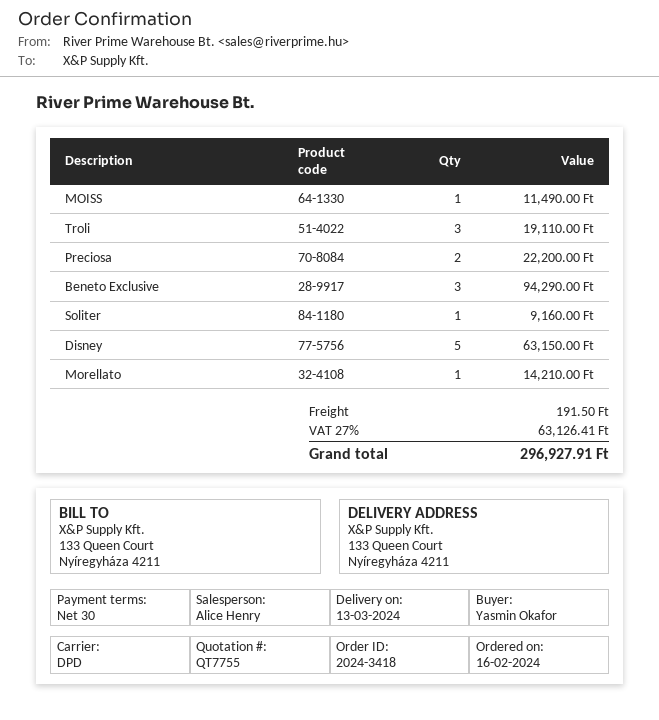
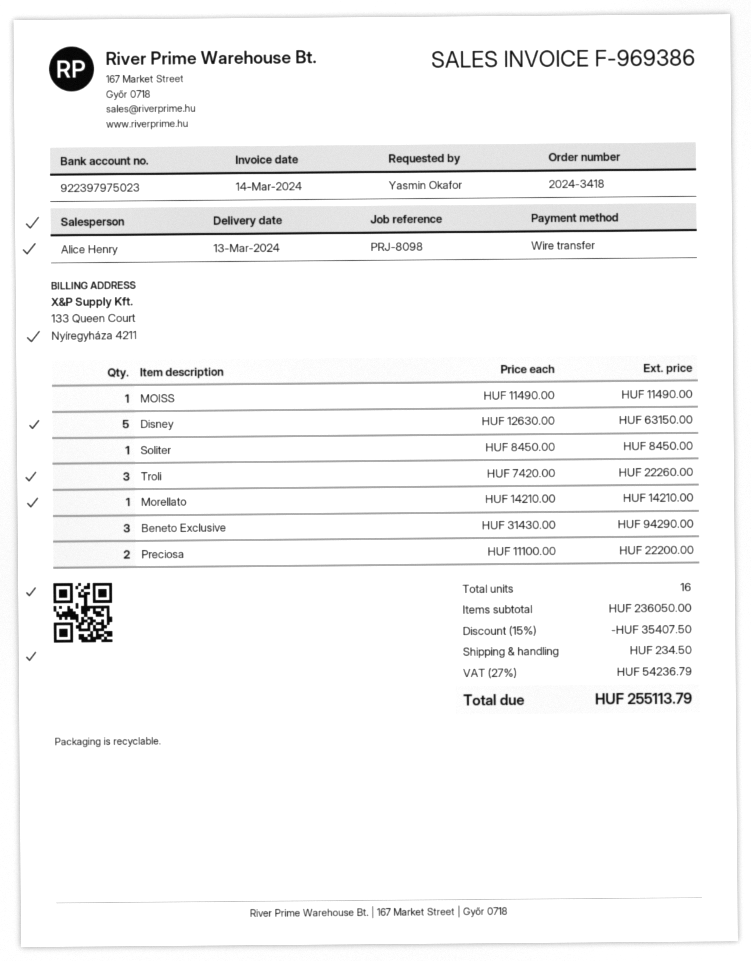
Troli: 3 for 19110.00 -> 3 for 22260.00
Soliter: 1 for 9160.00 -> 1 for 8450.00
discount: none -> 15% = 35407.50
shipping: 191.50 -> 234.50
tax: 27% = 63126.41 -> 27% = 54236.79
total: 296927.91 -> 255113.79

